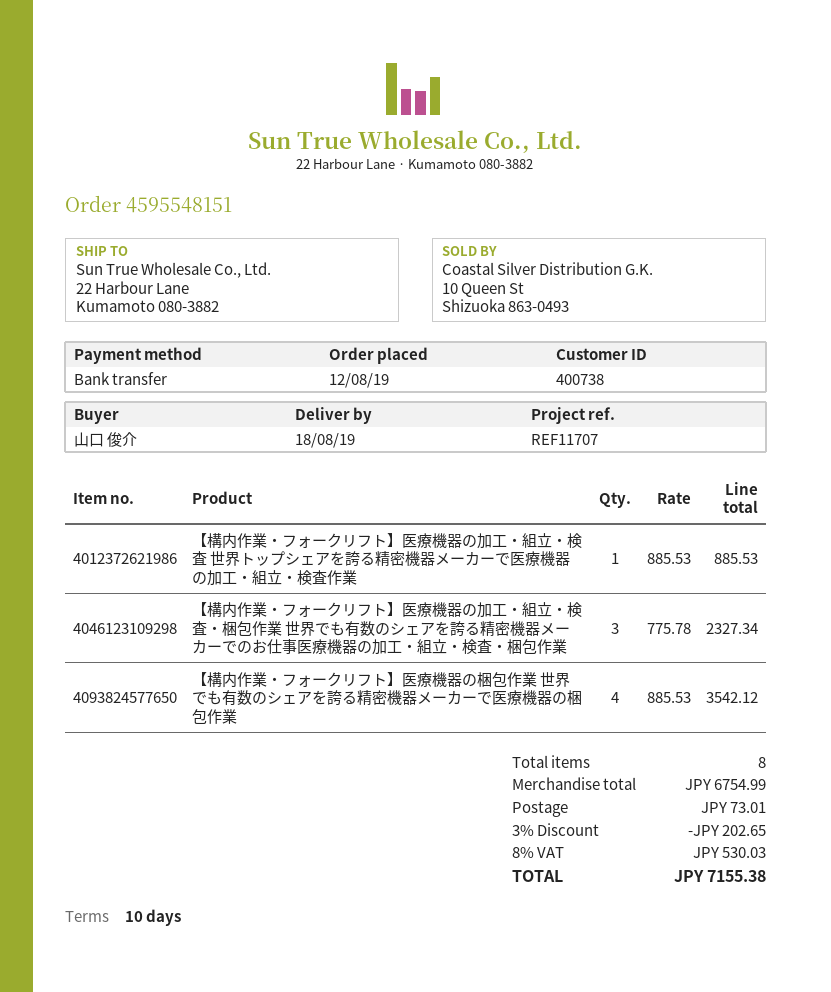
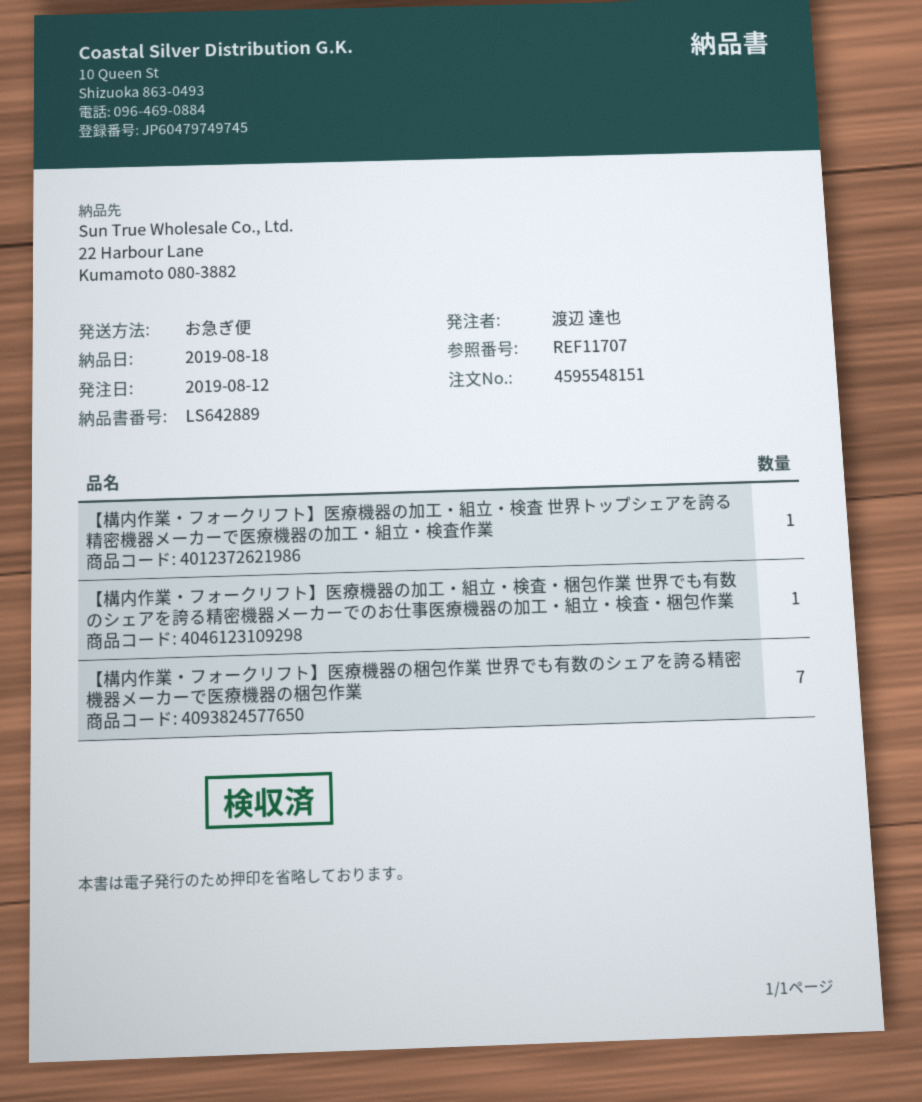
ordered by: 山口 俊介 -> 渡辺 達也
【構内作業・フォークリフト】医療機器の加工・組立・検査・梱包作業 世界でも有数のシェアを誇る精密機器メーカーでのお仕事医療機器の加工・組立・検査・梱包作業: 3 -> 1
【構内作業・フォークリフト】医療機器の梱包作業 世界でも有数のシェアを誇る精密機器メーカーで医療機器の梱包作業: 4 -> 7

